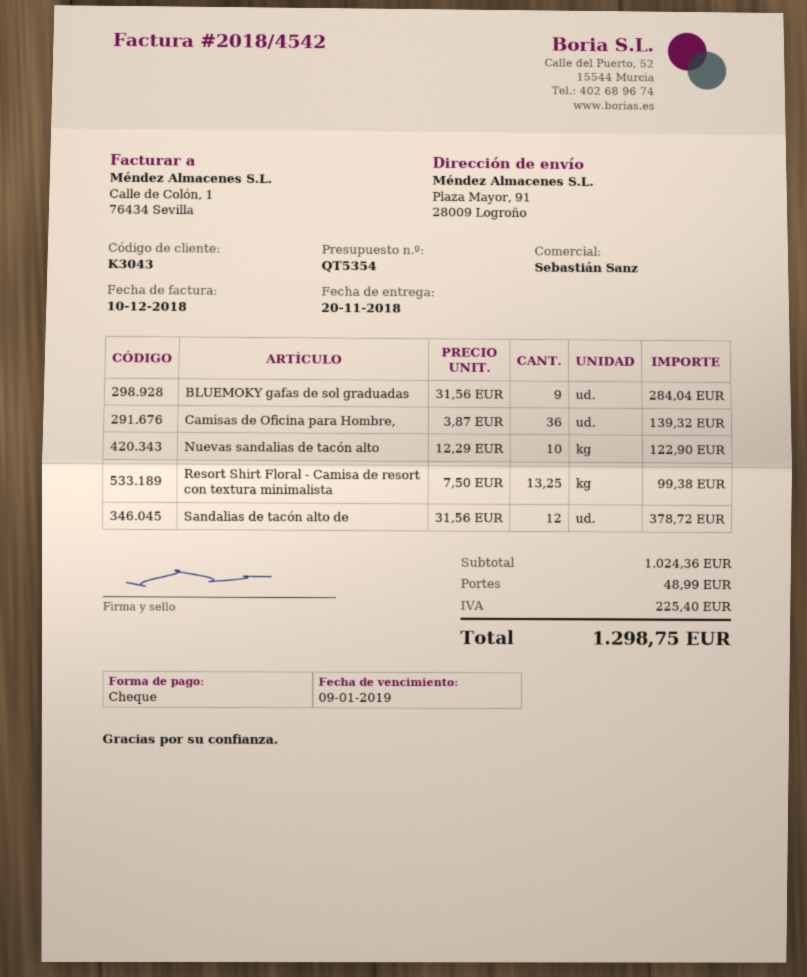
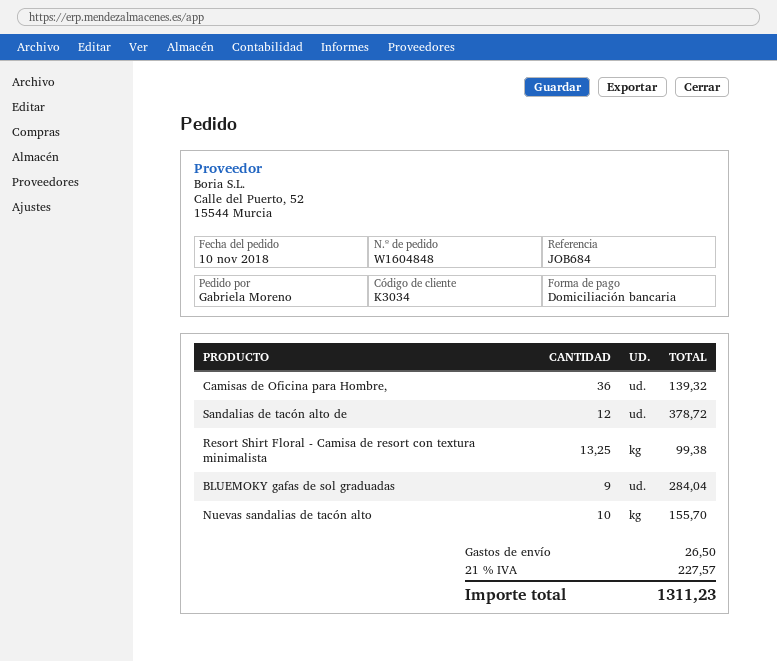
customer number: K3043 -> K3034
payment method: cheque -> direct debit
Nuevas sandalias de tacón alto: 10 for 122.90 -> 10 for 155.70
shipping: 48.99 -> 26.50
tax: 225.40 -> 227.57
total: 1298.75 -> 1311.23

